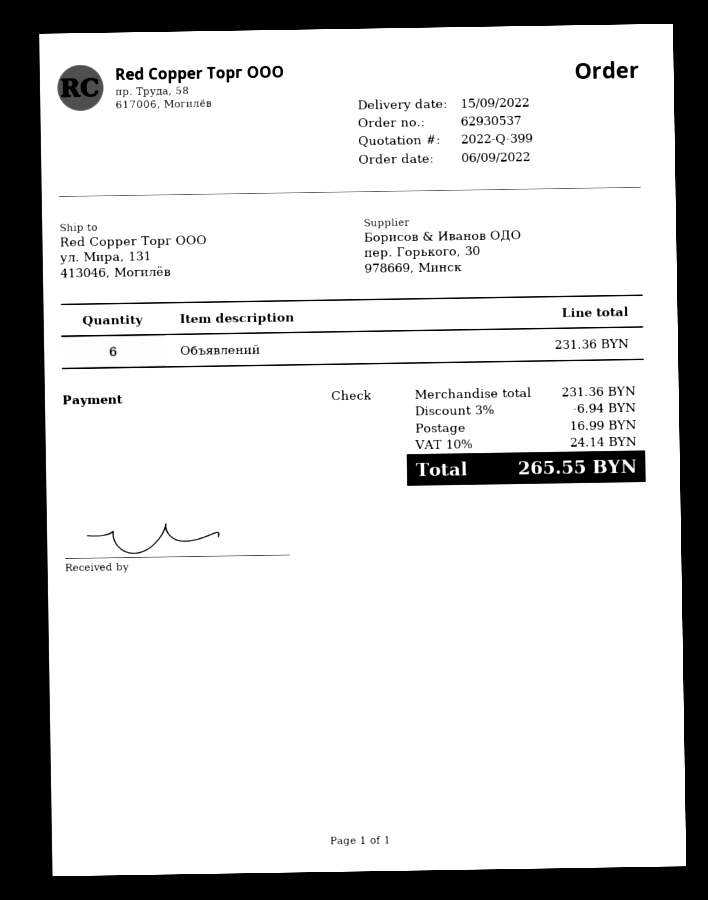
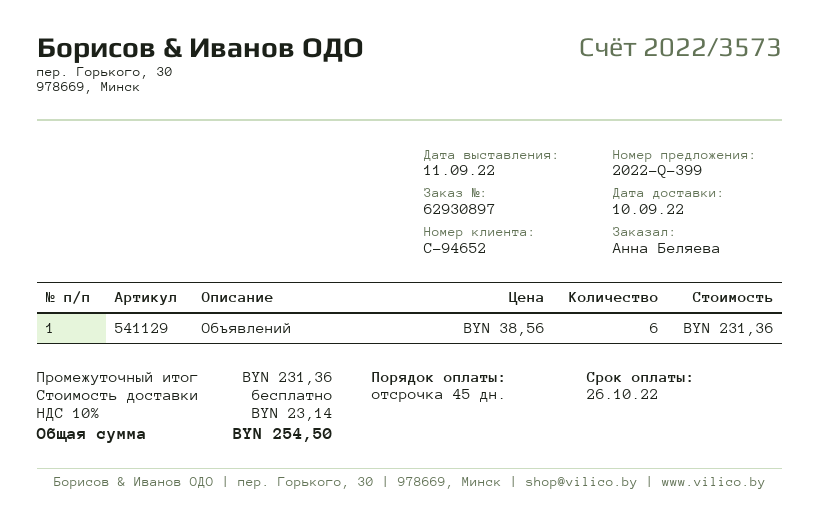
order number: 62930537 -> 62930897
delivery date: 2022-09-15 -> 2022-09-10
discount: 3% = 6.94 -> none
shipping: 16.99 -> 0.00
tax: 10% = 24.14 -> 10% = 23.14
total: 265.55 -> 254.50

